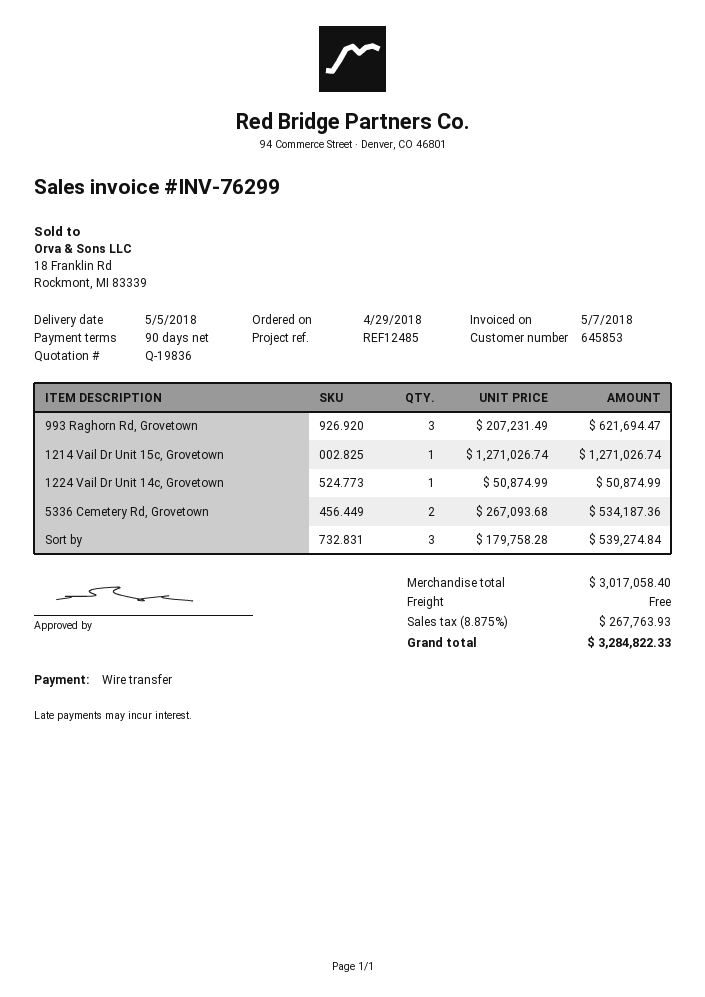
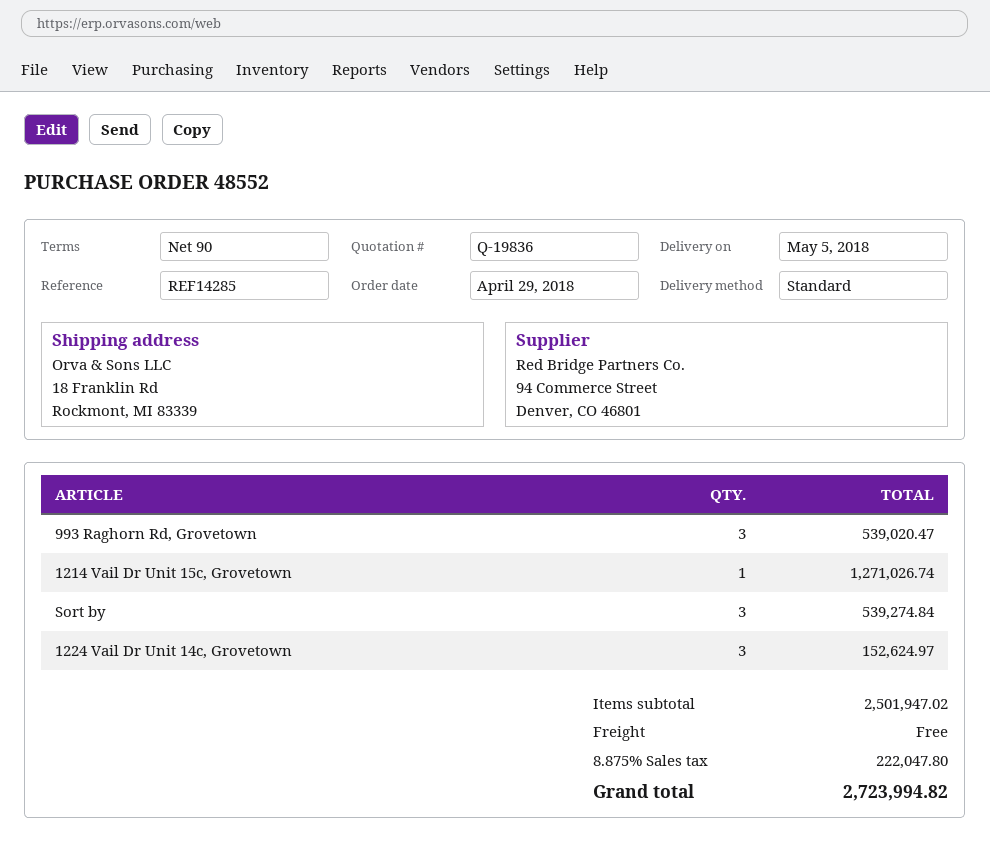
reference: REF12485 -> REF14285
993 Raghorn Rd, Grovetown: 3 for 621694.47 -> 3 for 539020.47
1224 Vail Dr Unit 14c, Grovetown: 1 for 50874.99 -> 3 for 152624.97
5336 Cemetery Rd, Grovetown: 2 for 534187.36 -> none
subtotal: 3017058.40 -> 2501947.02
tax: 8.875% = 267763.93 -> 8.875% = 222047.80
total: 3284822.33 -> 2723994.82

